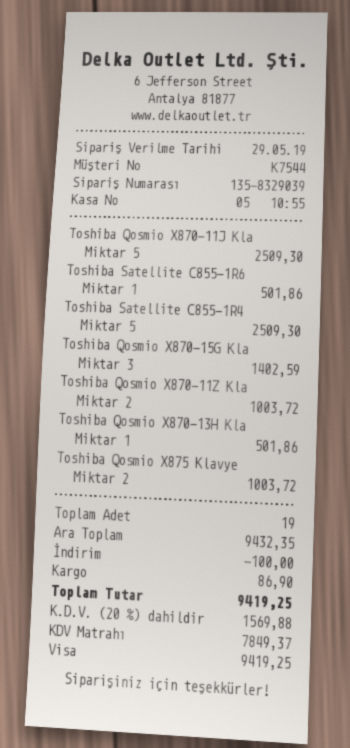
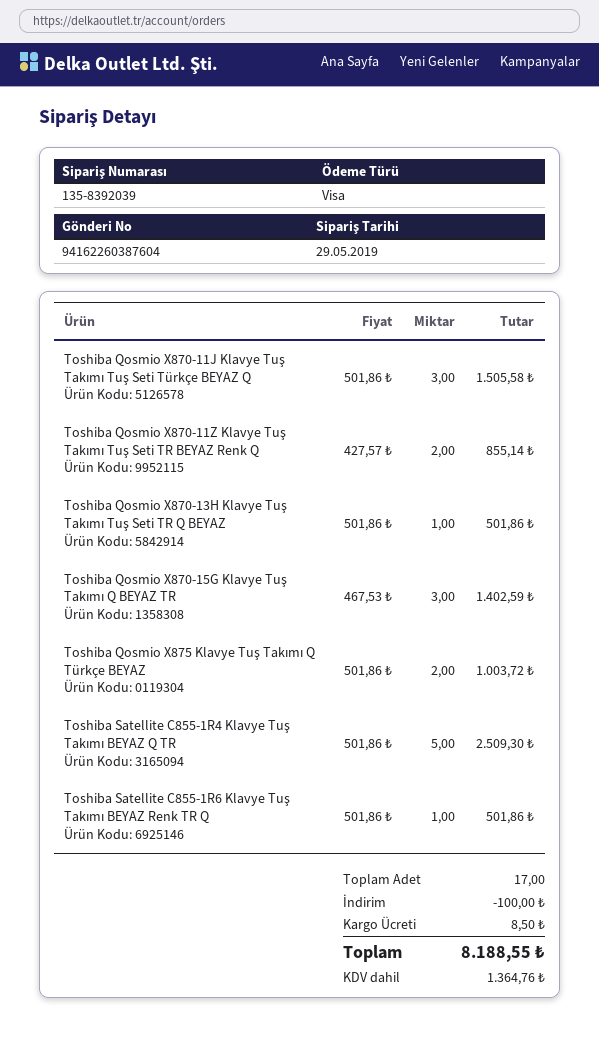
order number: 135-8329039 -> 135-8392039
Toshiba Qosmio X870-11J Kla: 5 for 2509.30 -> 3 for 1505.58
Toshiba Qosmio X870-11Z Kla: 2 for 1003.72 -> 2 for 855.14
total quantity: 19 -> 17
shipping: 86.90 -> 8.50
tax: 1569.88 -> 1364.76
total: 9419.25 -> 8188.55

